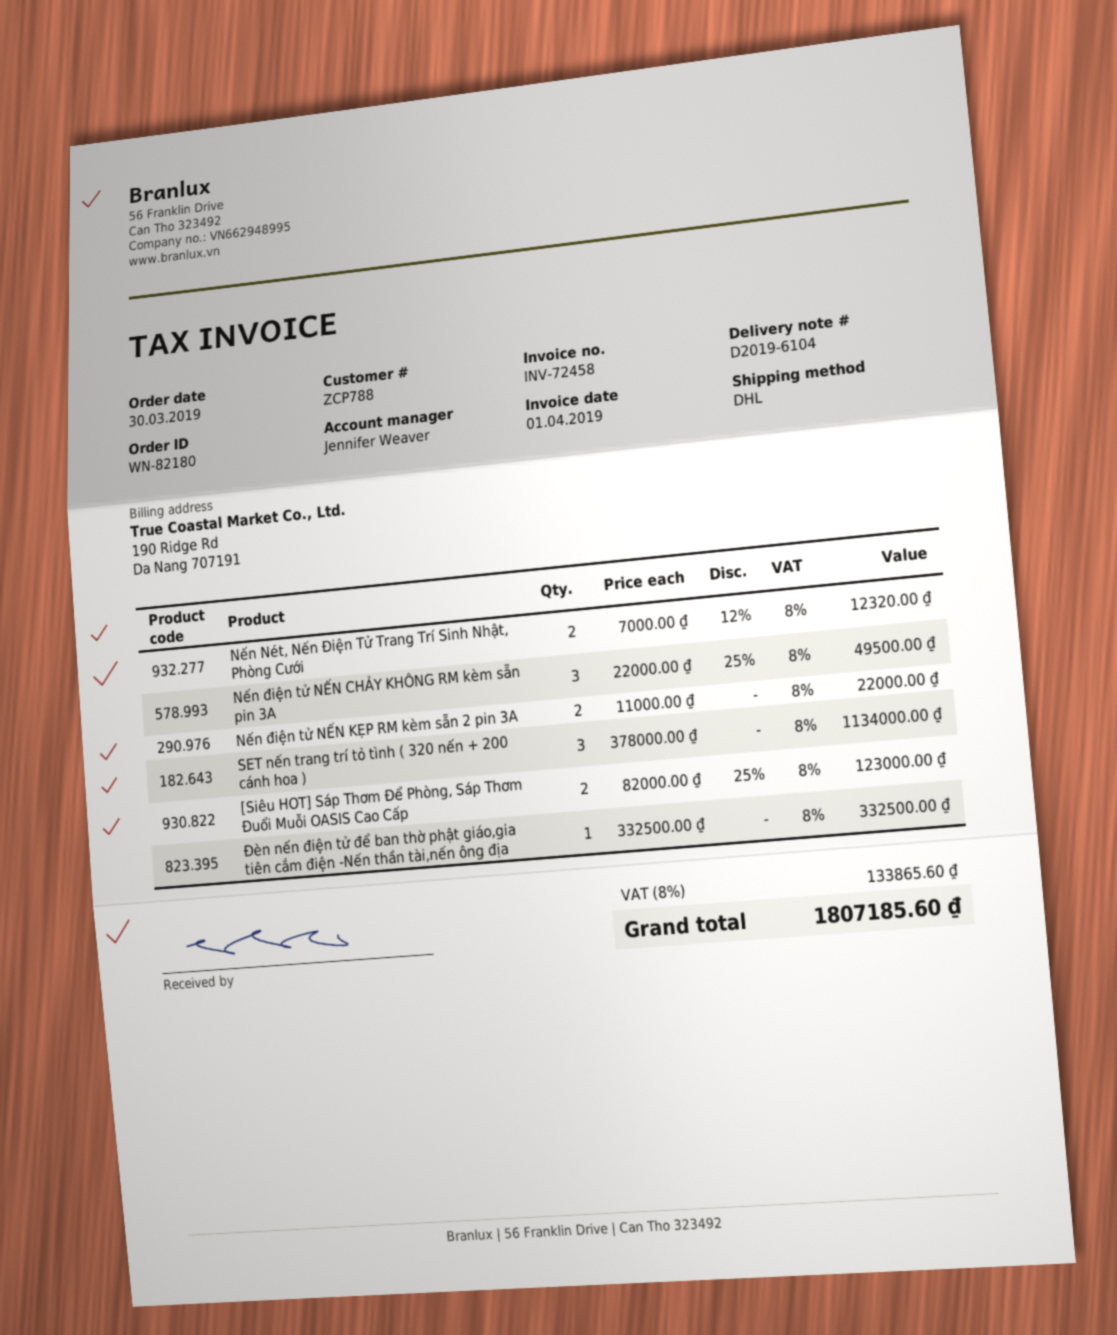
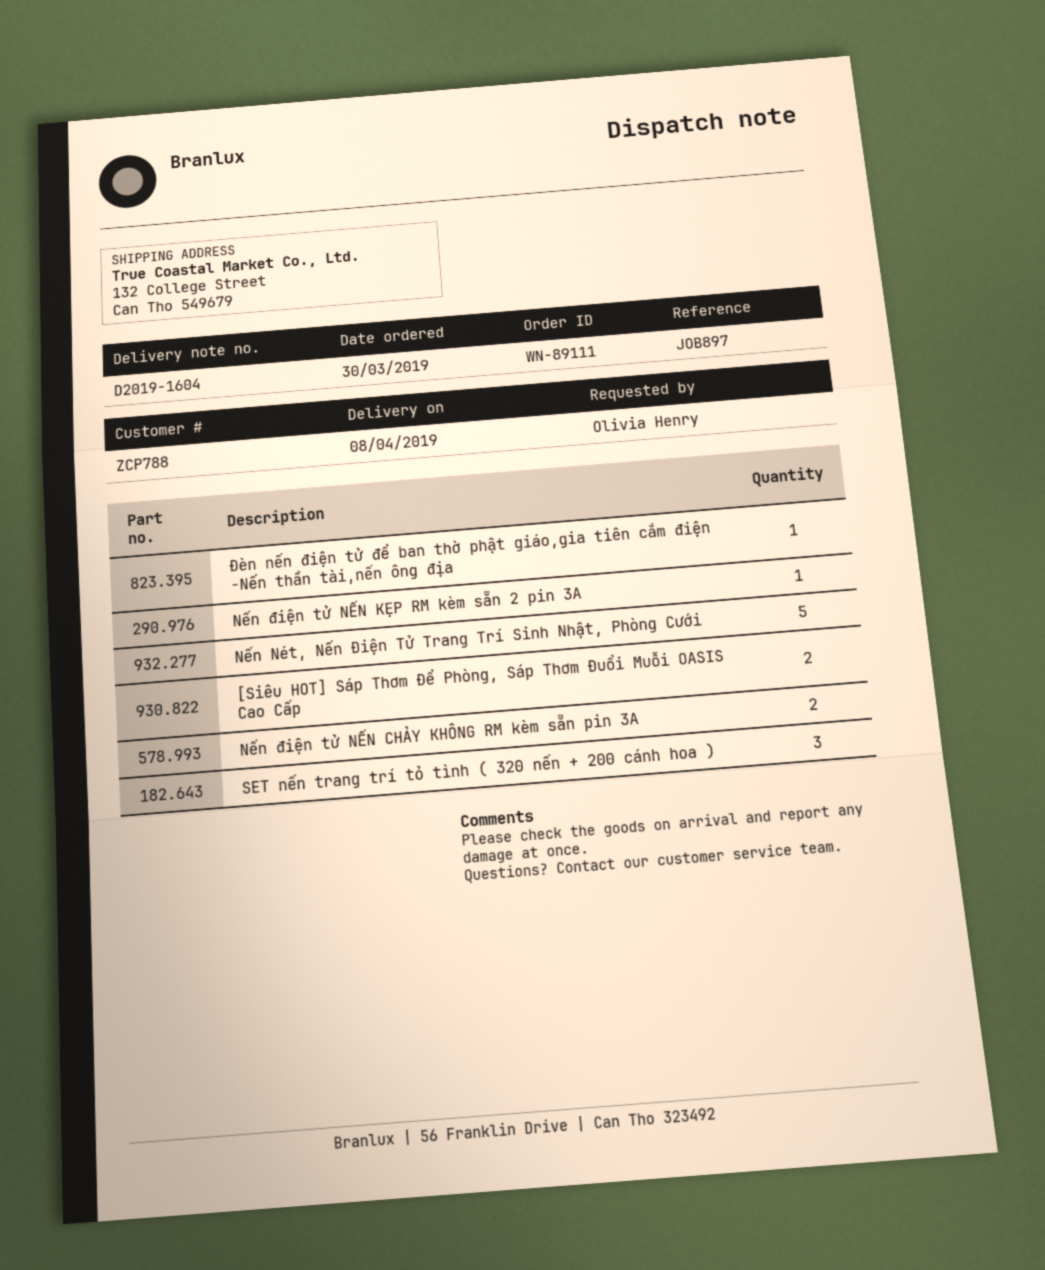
order number: WN-82180 -> WN-89111
delivery note number: D2019-6104 -> D2019-1604
Nến Nét, Nến Điện Tử Trang Trí Sinh Nhật, Phòng Cưới: 2 -> 5
Nến điện tử NẾN CHẢY KHÔNG RM kèm sẵn pin 3A: 3 -> 2
Nến điện tử NẾN KẸP RM kèm sẵn 2 pin 3A: 2 -> 1

